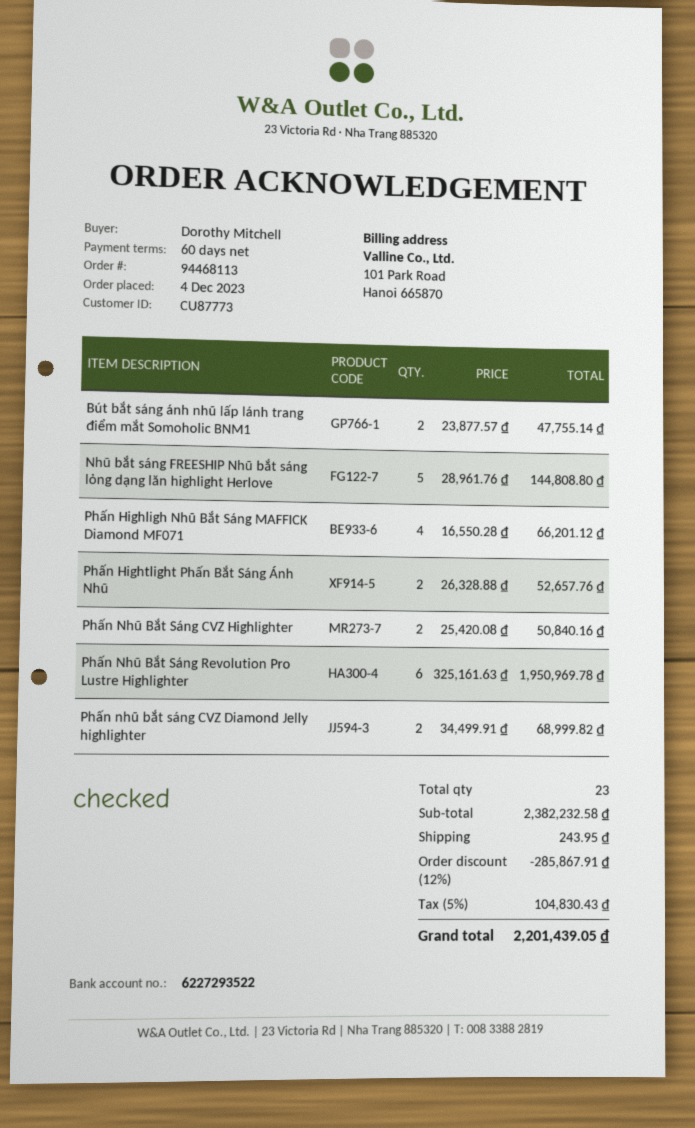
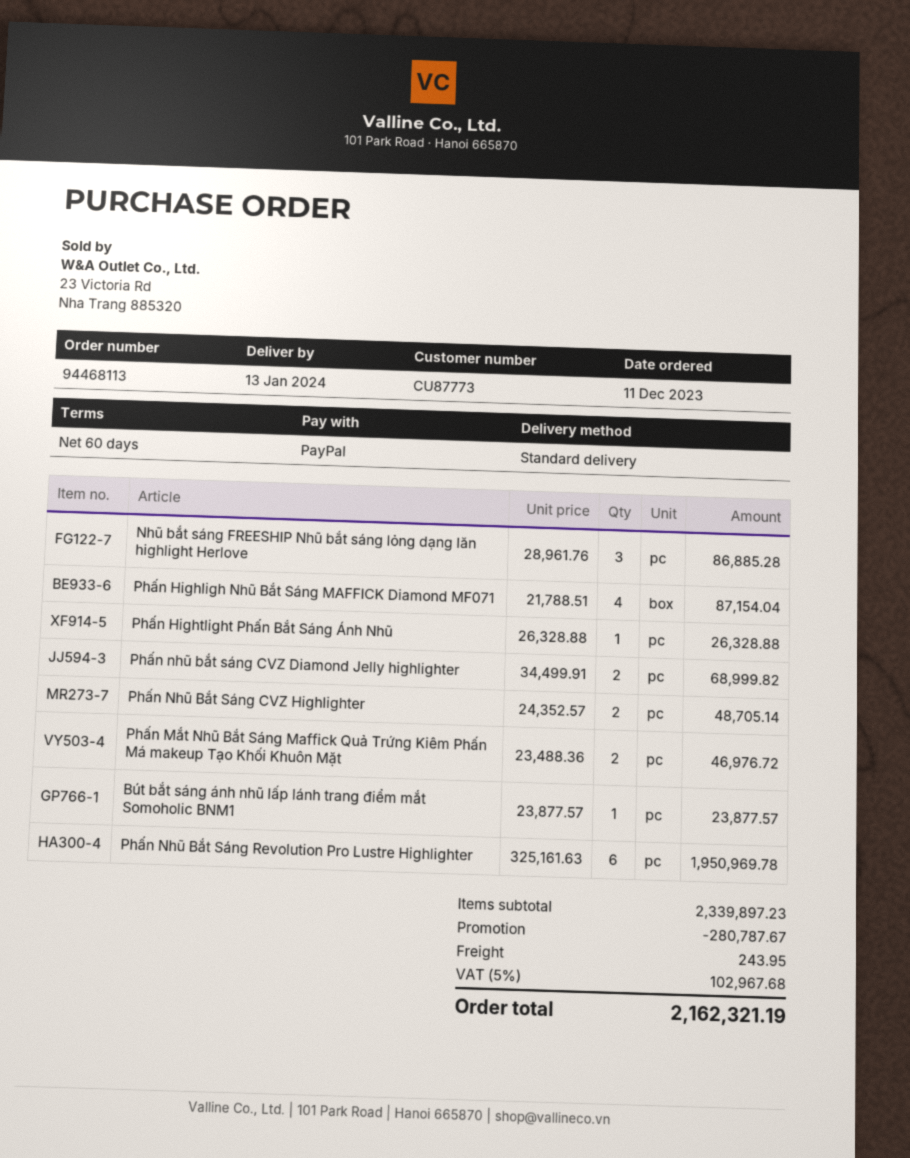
order date: 2023-12-04 -> 2023-12-11
Bút bắt sáng ánh nhũ lấp lánh trang điểm mắt Somoholic BNM1: 2 x 23877.57 = 47755.14 -> 1 x 23877.57 = 23877.57
Nhũ bắt sáng FREESHIP Nhũ bắt sáng lỏng dạng lăn highlight Herlove: 5 x 28961.76 = 144808.80 -> 3 x 28961.76 = 86885.28
Phấn Highligh Nhũ Bắt Sáng MAFFICK Diamond MF071: 4 x 16550.28 = 66201.12 -> 4 x 21788.51 = 87154.04
Phấn Hightlight Phấn Bắt Sáng Ánh Nhũ: 2 x 26328.88 = 52657.76 -> 1 x 26328.88 = 26328.88
Phấn Nhũ Bắt Sáng CVZ Highlighter: 2 x 25420.08 = 50840.16 -> 2 x 24352.57 = 48705.14
Phấn Mắt Nhũ Bắt Sáng Maffick Quả Trứng Kiêm Phấn Má makeup Tạo Khối Khuôn Mặt: none -> 2 x 23488.36 = 46976.72
subtotal: 2382232.58 -> 2339897.23
discount: 285867.91 -> 280787.67
tax: 5% = 104830.43 -> 5% = 102967.68
total: 2201439.05 -> 2162321.19

